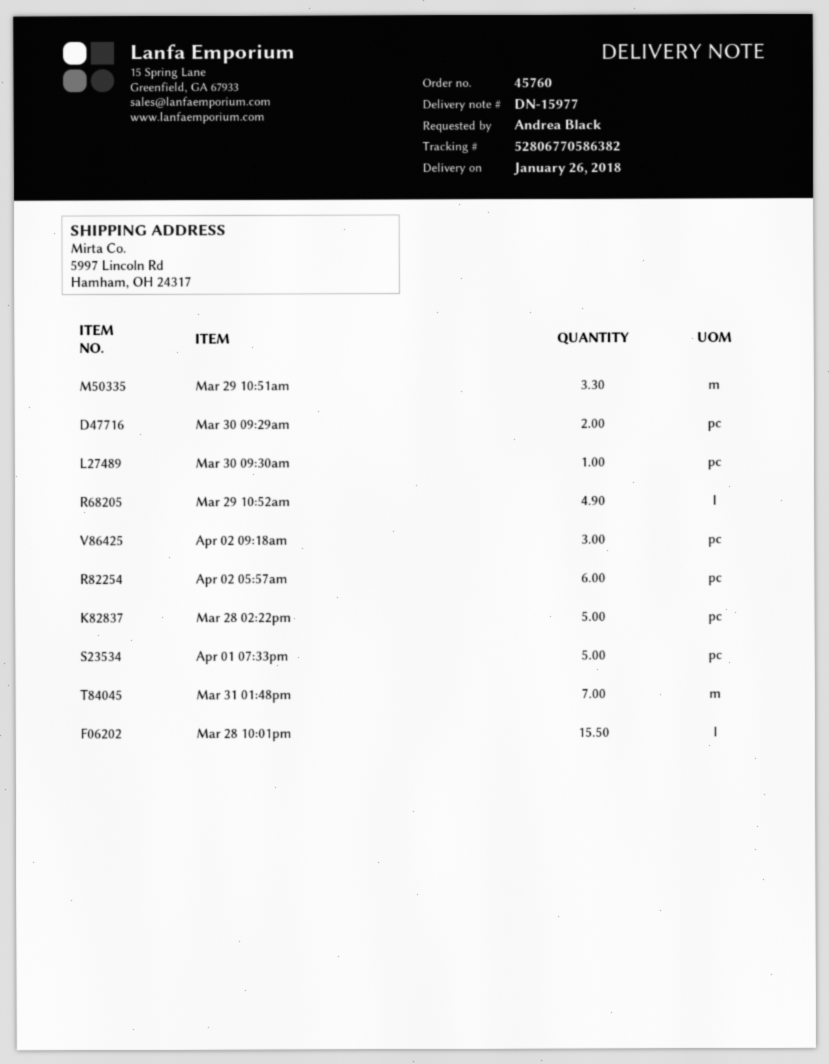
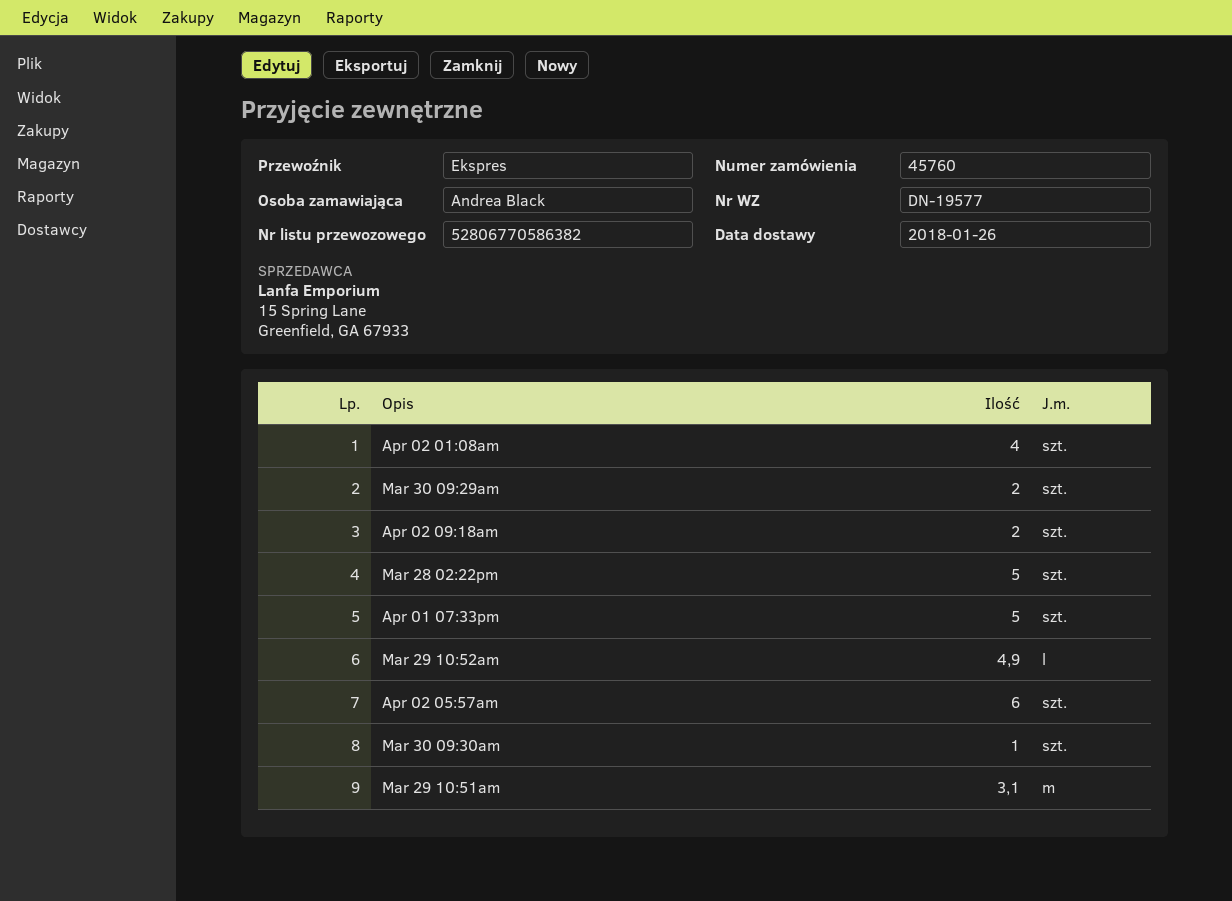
delivery note number: DN-15977 -> DN-19577
Mar 29 10:51am: 3.3 -> 3.1
Apr 02 09:18am: 3 -> 2
Mar 31 01:48pm: 7 -> none
Mar 28 10:01pm: 15.5 -> none
Apr 02 01:08am: none -> 4

